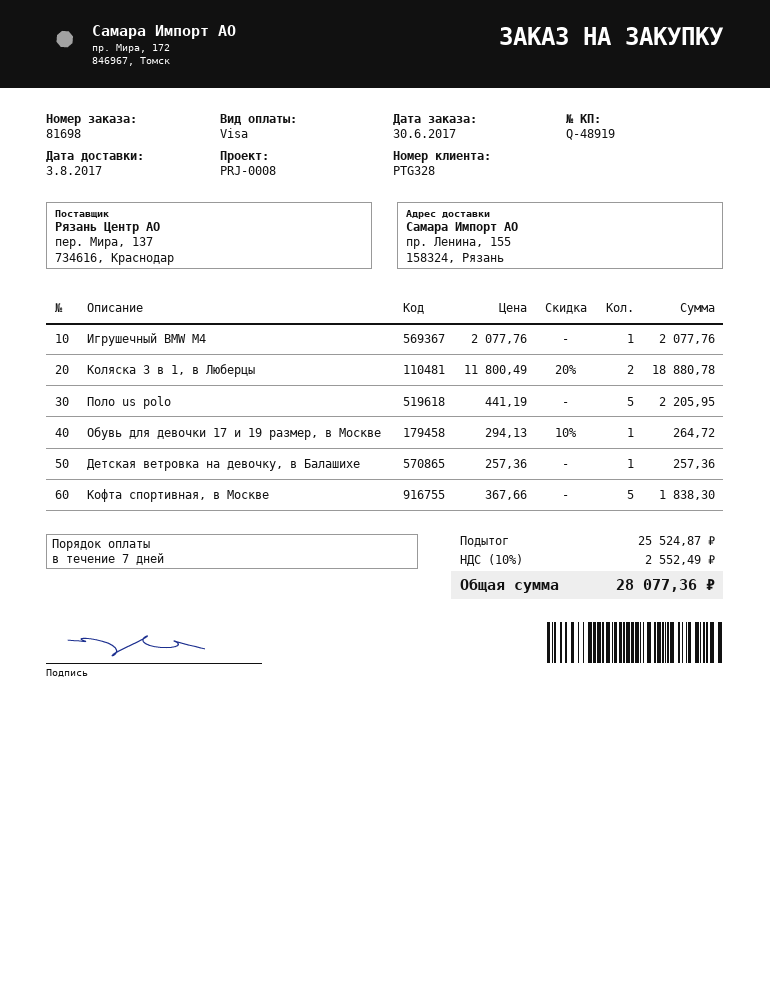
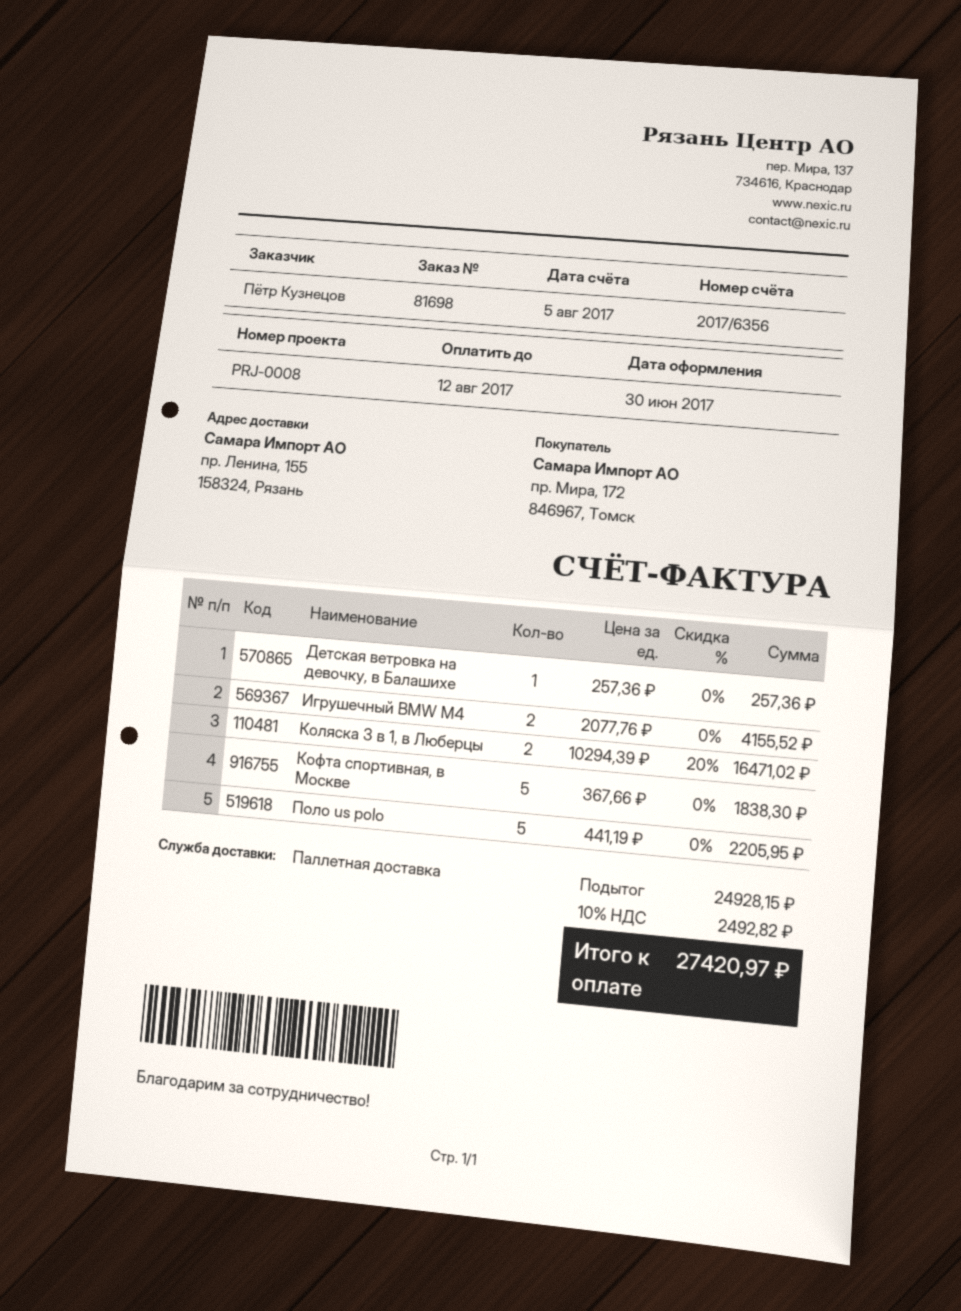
Игрушечный BMW M4: 1 x 2077.76 = 2077.76 -> 2 x 2077.76 = 4155.52
Коляска 3 в 1, в Люберцы: 2 x 11800.49 - 20% = 18880.78 -> 2 x 10294.39 - 20% = 16471.02
Обувь для девочки 17 и 19 размер, в Москве: 1 x 294.13 - 10% = 264.72 -> none
subtotal: 25524.87 -> 24928.15
tax: 10% = 2552.49 -> 10% = 2492.82
total: 28077.36 -> 27420.97

